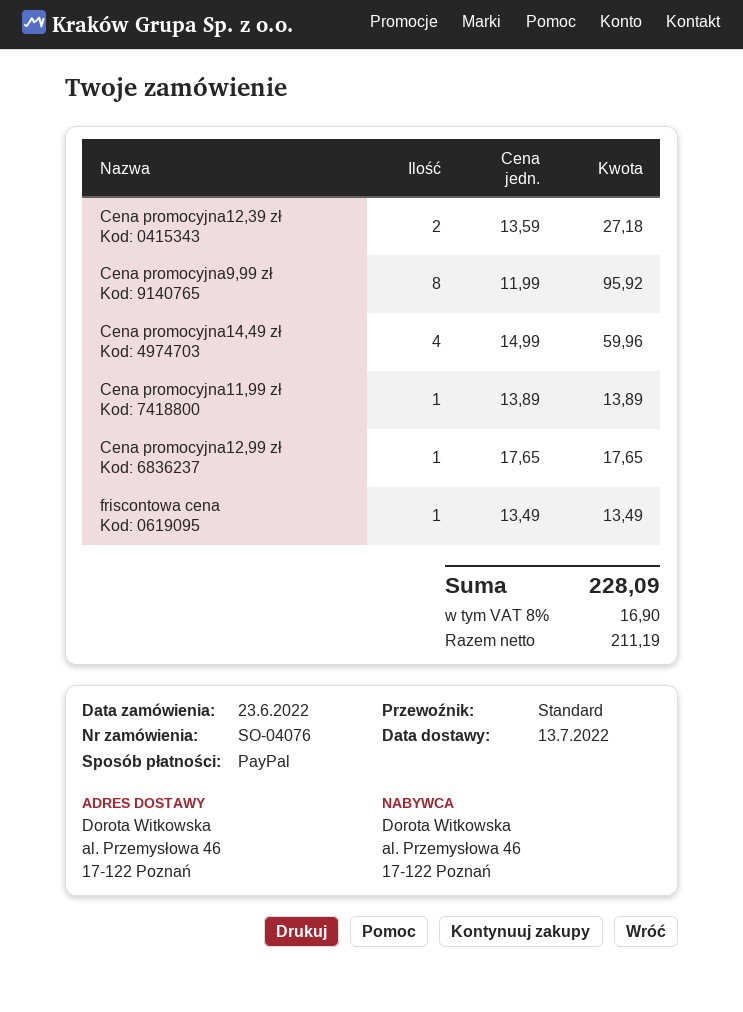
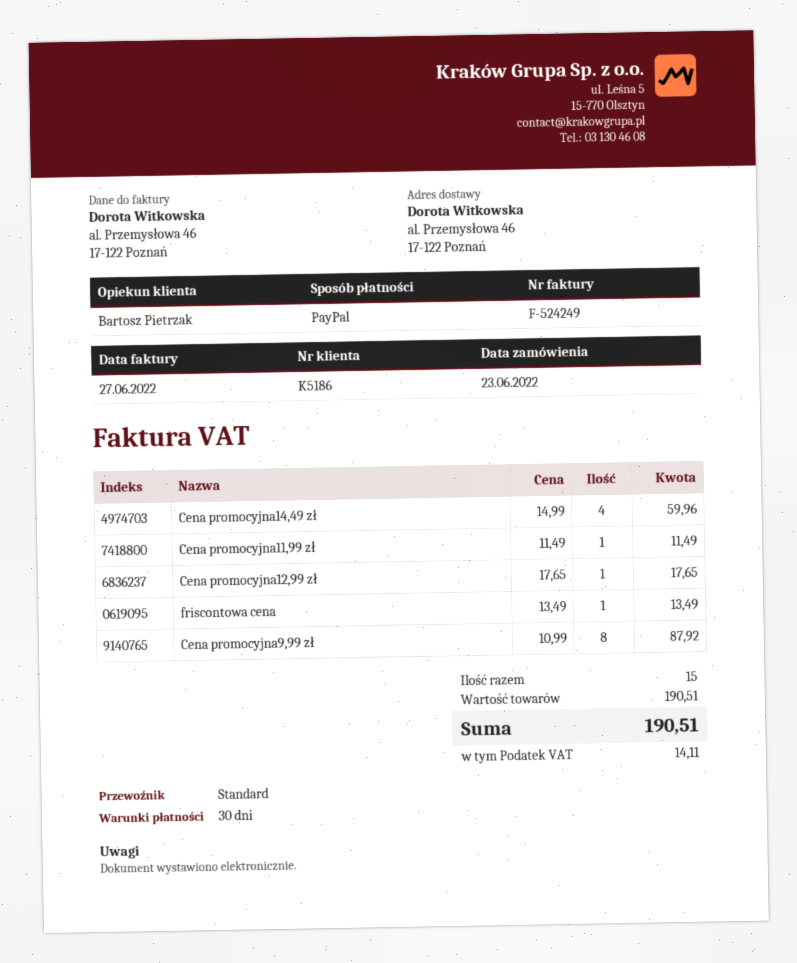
Cena promocyjna12,39 zł: 2 x 13.59 = 27.18 -> none
Cena promocyjna9,99 zł: 8 x 11.99 = 95.92 -> 8 x 10.99 = 87.92
Cena promocyjna11,99 zł: 1 x 13.89 = 13.89 -> 1 x 11.49 = 11.49
tax: 16.90 -> 14.11
total: 228.09 -> 190.51

